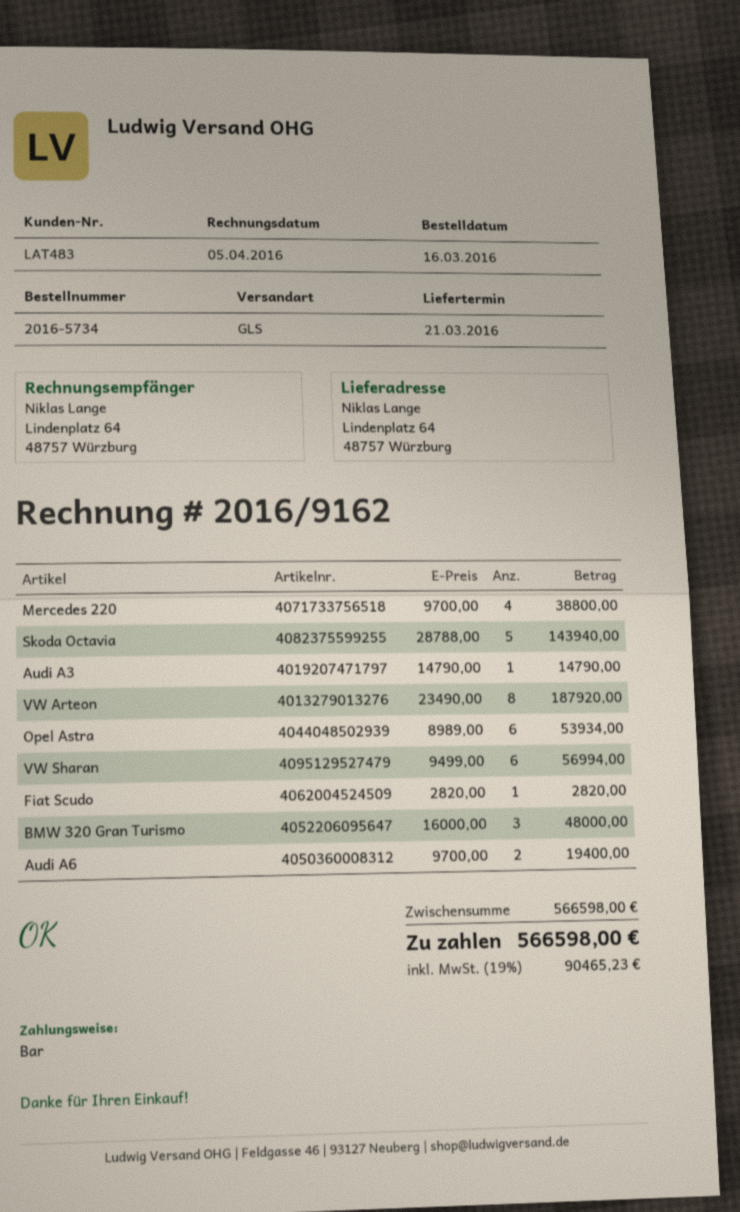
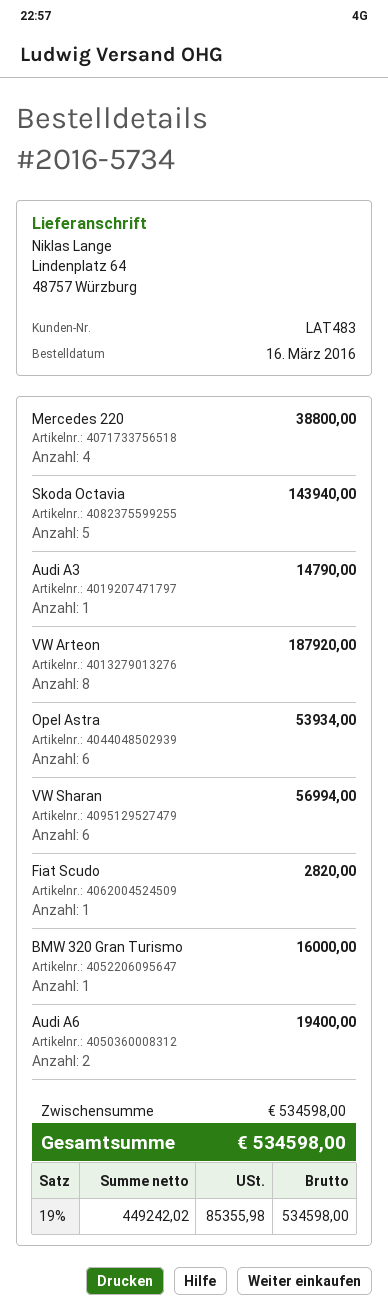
BMW 320 Gran Turismo: 3 for 48000.00 -> 1 for 16000.00
subtotal: 566598.00 -> 534598.00
tax: 19% = 90465.23 -> 19% = 85355.98
total: 566598.00 -> 534598.00

